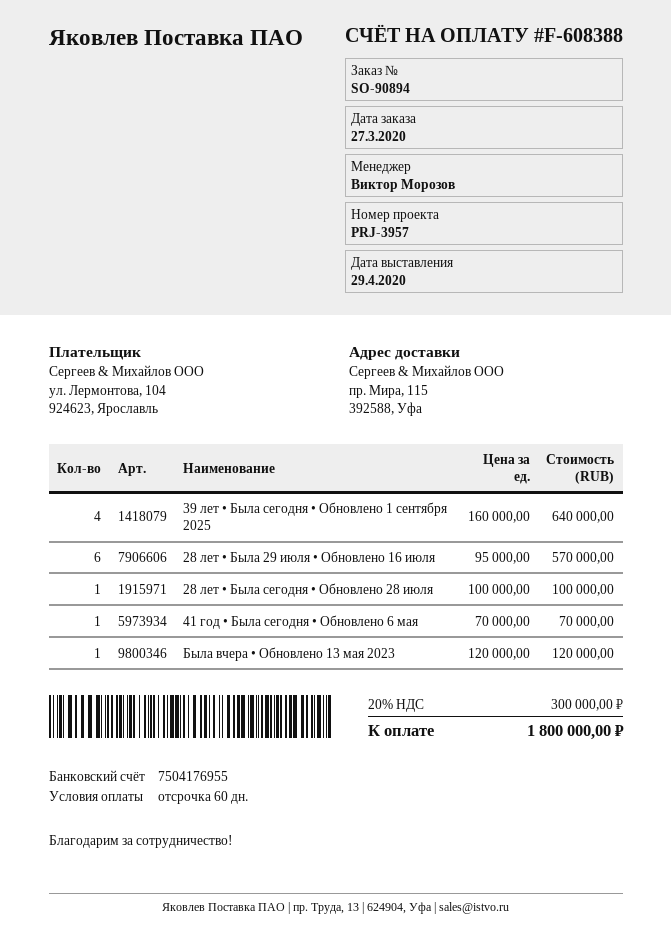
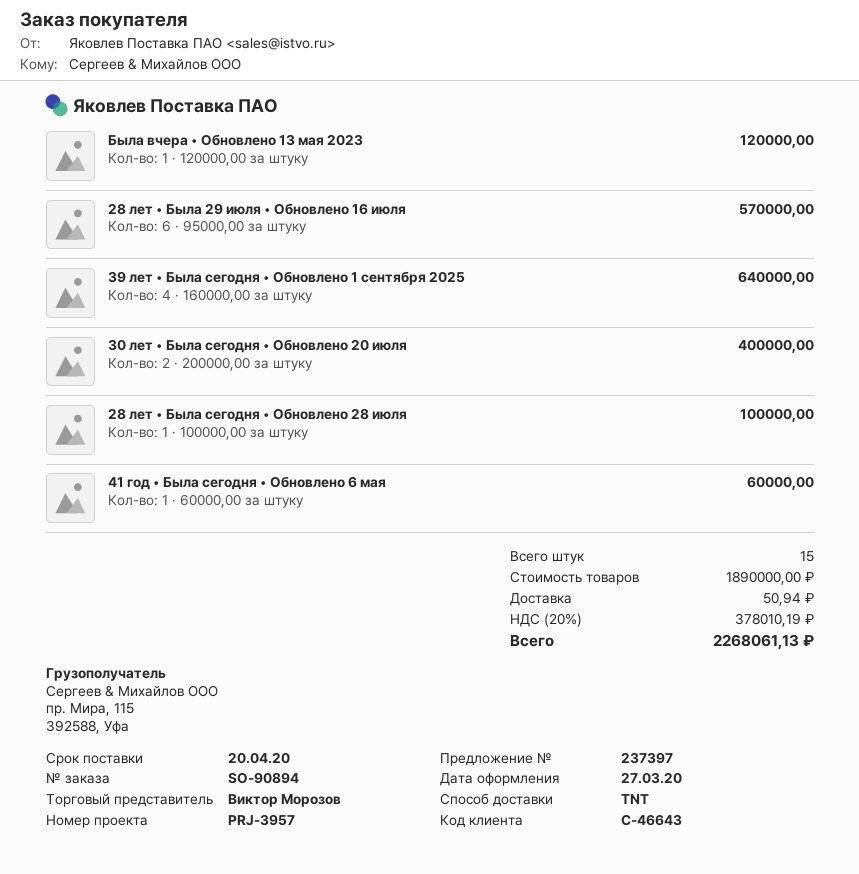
41 год • Была сегодня • Обновлено 6 мая: 1 x 70000.00 = 70000.00 -> 1 x 60000.00 = 60000.00
30 лет • Была сегодня • Обновлено 20 июля: none -> 2 x 200000.00 = 400000.00
shipping: none -> 50.94
tax: 20% = 300000.00 -> 20% = 378010.19
total: 1800000.00 -> 2268061.13

